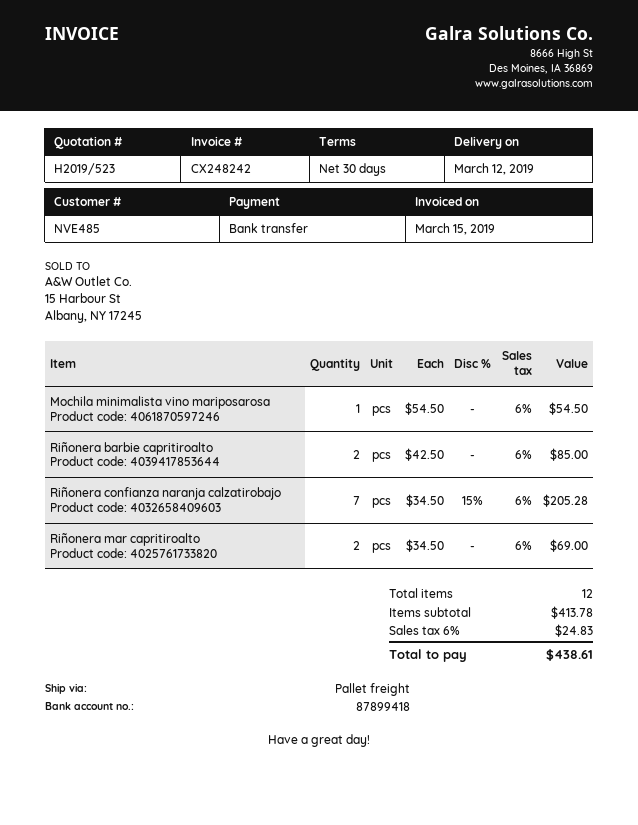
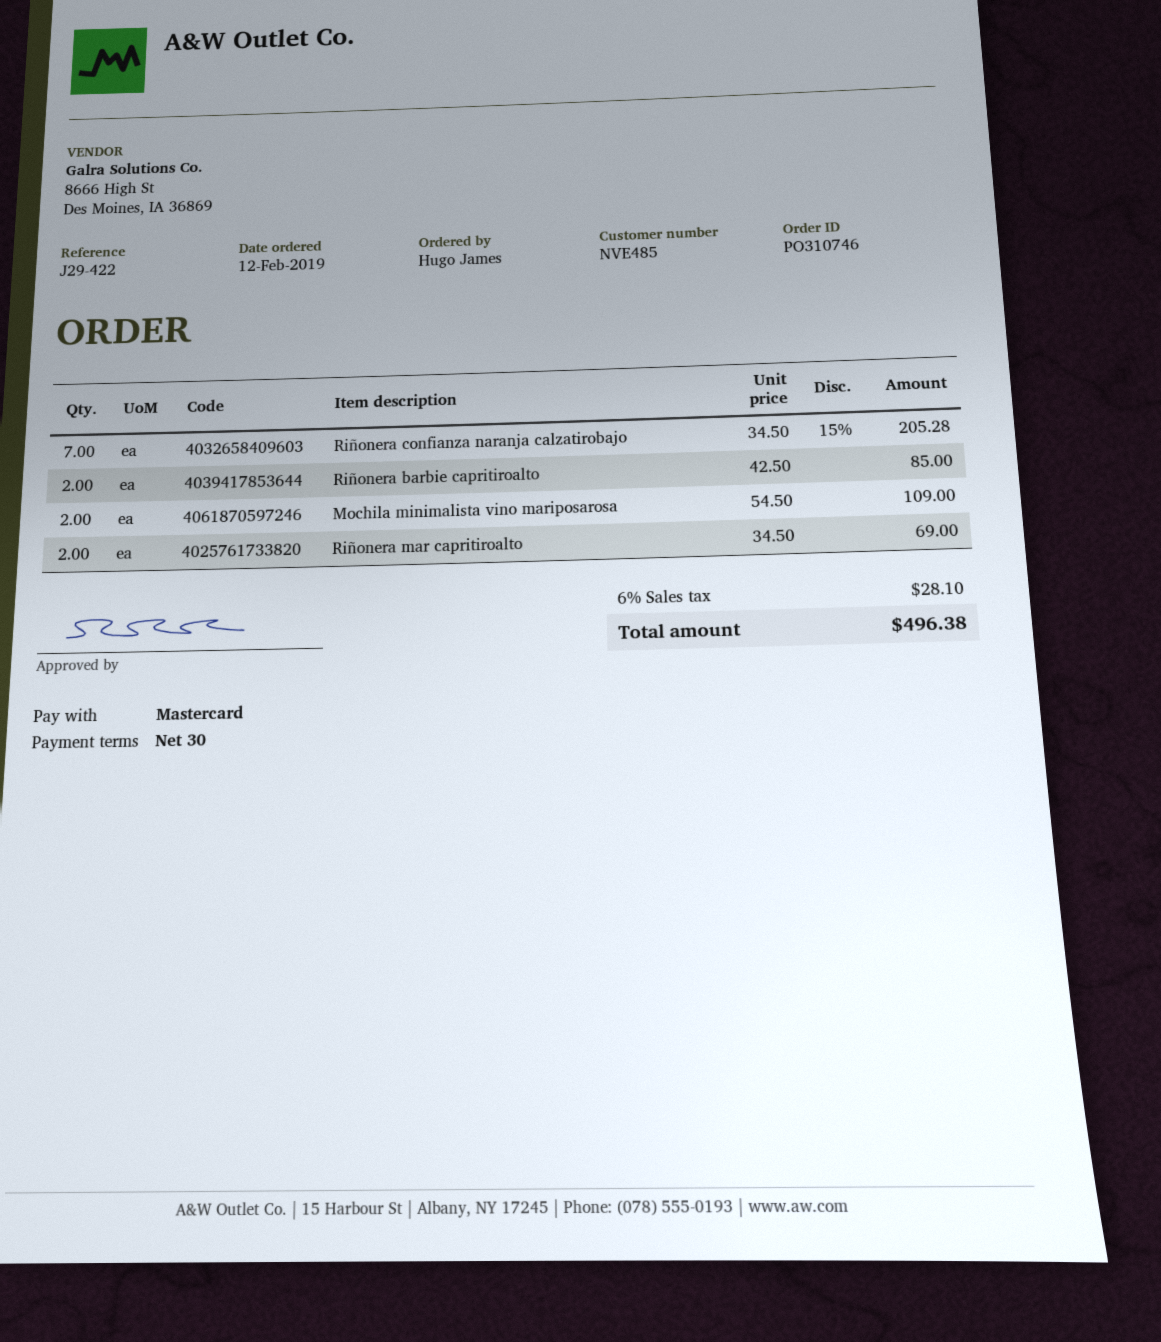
payment method: bank transfer -> Mastercard
Mochila minimalista vino mariposarosa: 1 x 54.50 = 54.50 -> 2 x 54.50 = 109.00
tax: 6% = 24.83 -> 6% = 28.10
total: 438.61 -> 496.38

